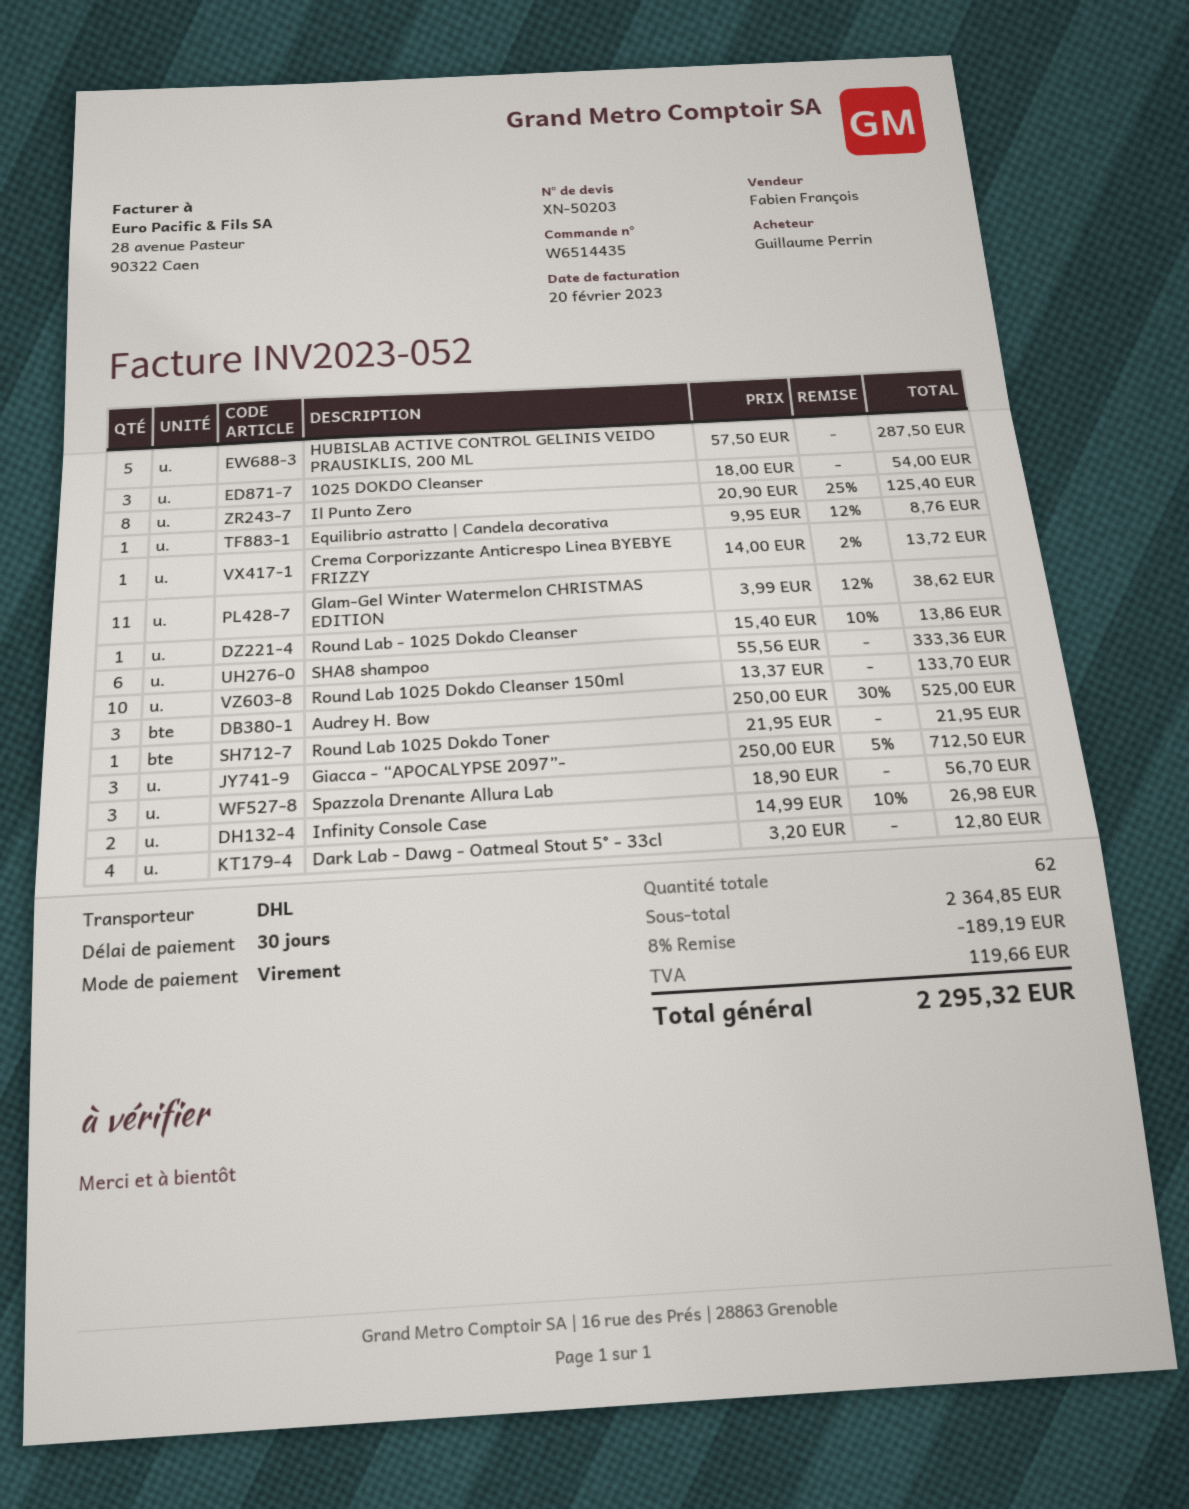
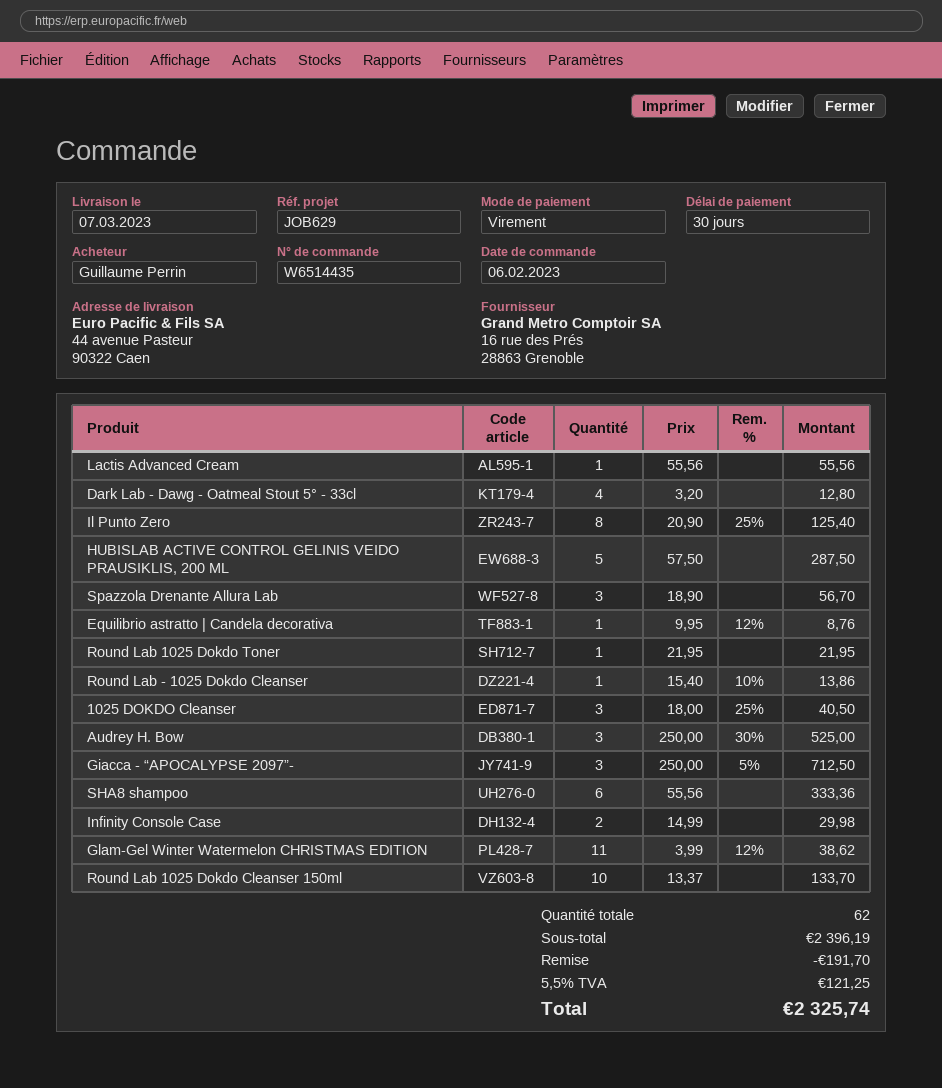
1025 DOKDO Cleanser: 3 x 18.00 = 54.00 -> 3 x 18.00 - 25% = 40.50
Crema Corporizzante Anticrespo Linea BYEBYE FRIZZY: 1 x 14.00 - 2% = 13.72 -> none
Infinity Console Case: 2 x 14.99 - 10% = 26.98 -> 2 x 14.99 = 29.98
Lactis Advanced Cream: none -> 1 x 55.56 = 55.56
subtotal: 2364.85 -> 2396.19
discount: 189.19 -> 191.70
tax: 119.66 -> 121.25
total: 2295.32 -> 2325.74

